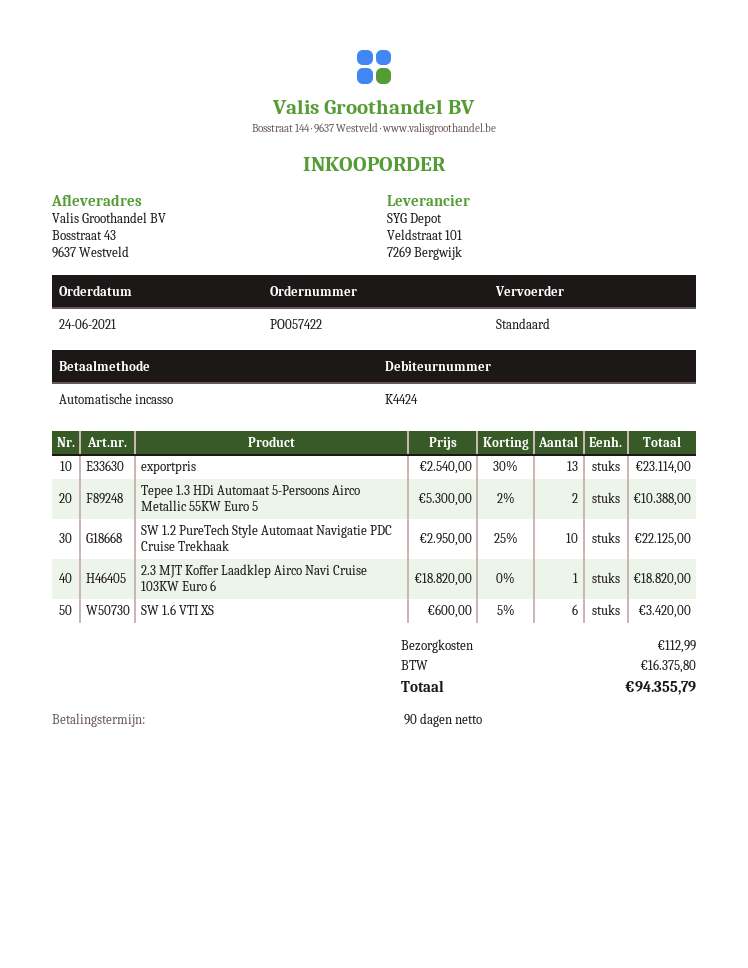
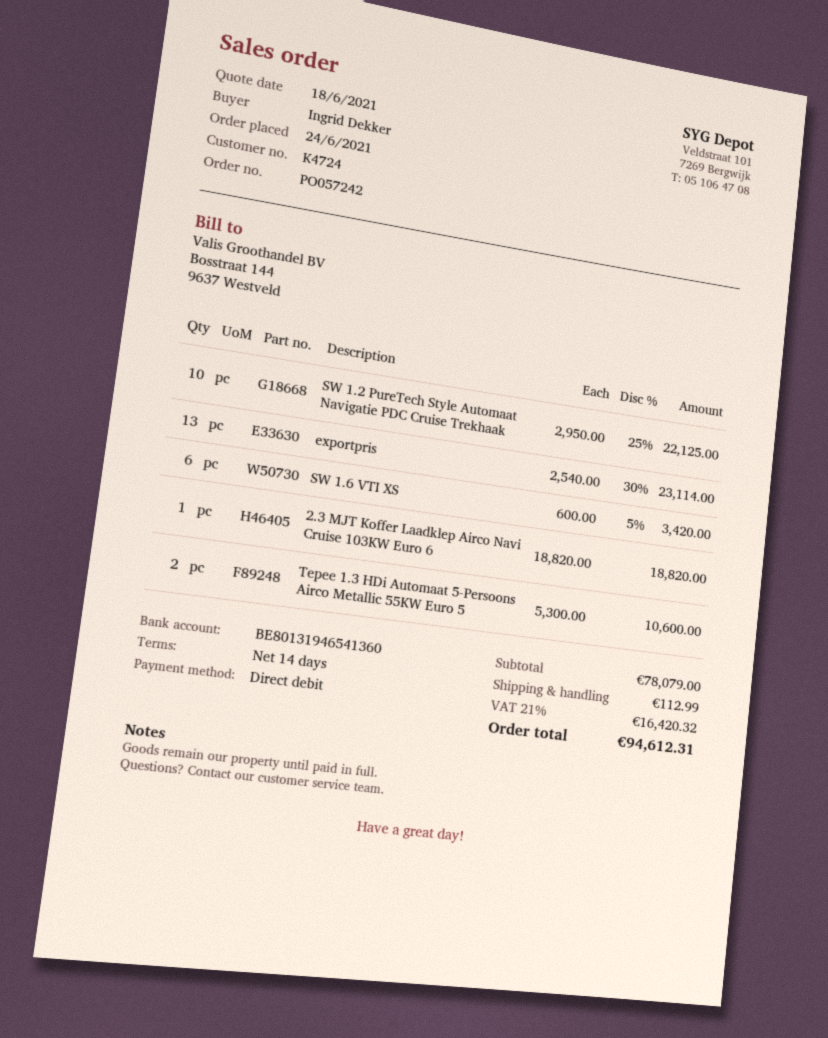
order number: PO057422 -> PO057242
payment terms: 90 days -> 14 days
customer number: K4424 -> K4724
Tepee 1.3 HDi Automaat 5-Persoons Airco Metallic 55KW Euro 5: 2 x 5300.00 - 2% = 10388.00 -> 2 x 5300.00 = 10600.00
tax: 16375.80 -> 16420.32
total: 94355.79 -> 94612.31

